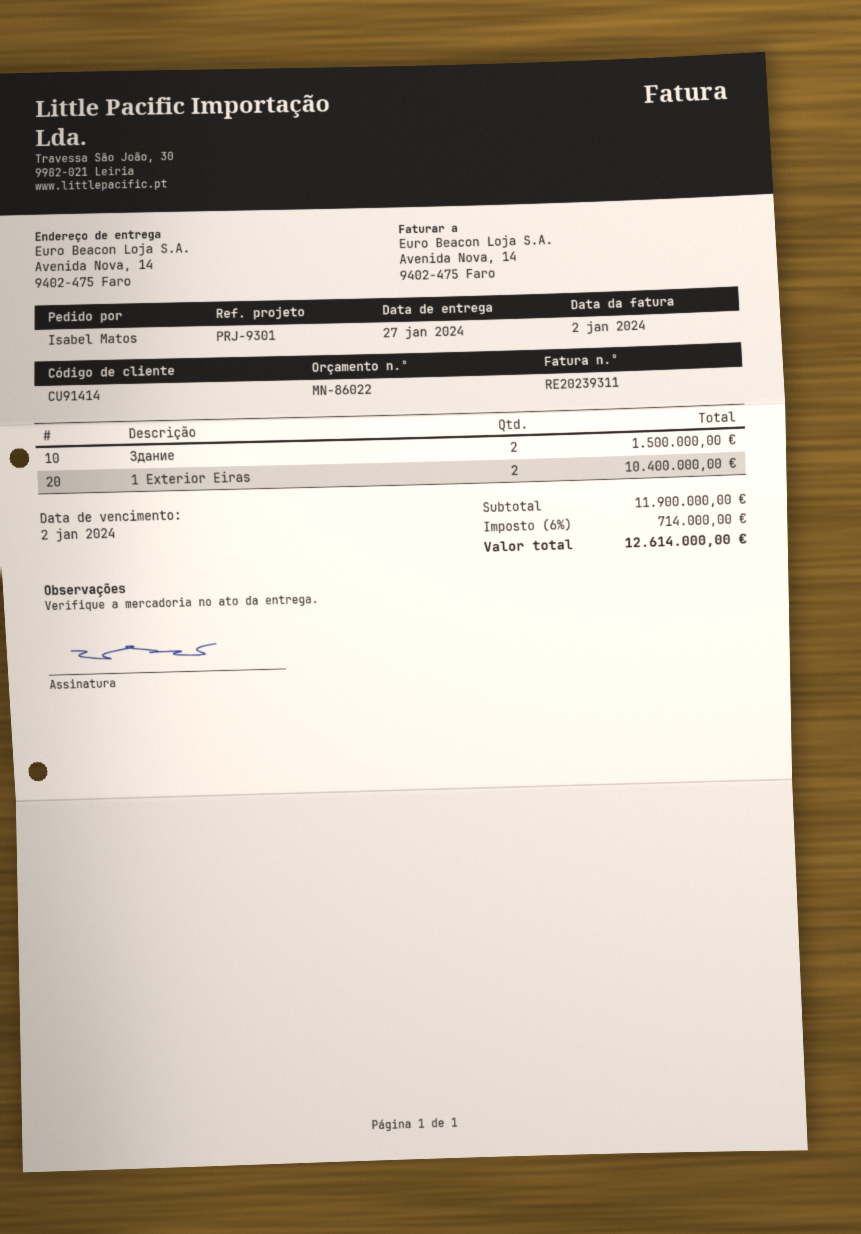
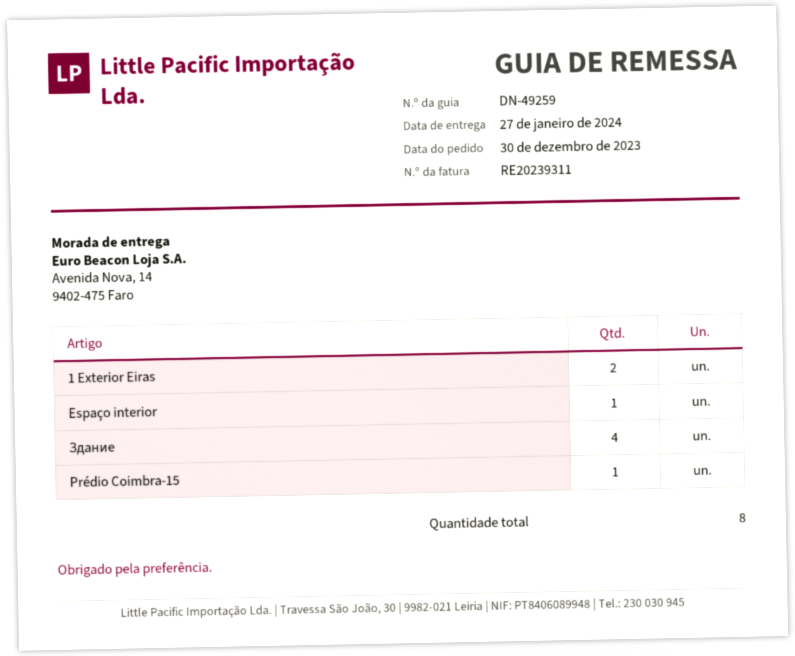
Здание: 2 -> 4
Espaço interior: none -> 1
Prédio Coimbra-15: none -> 1

